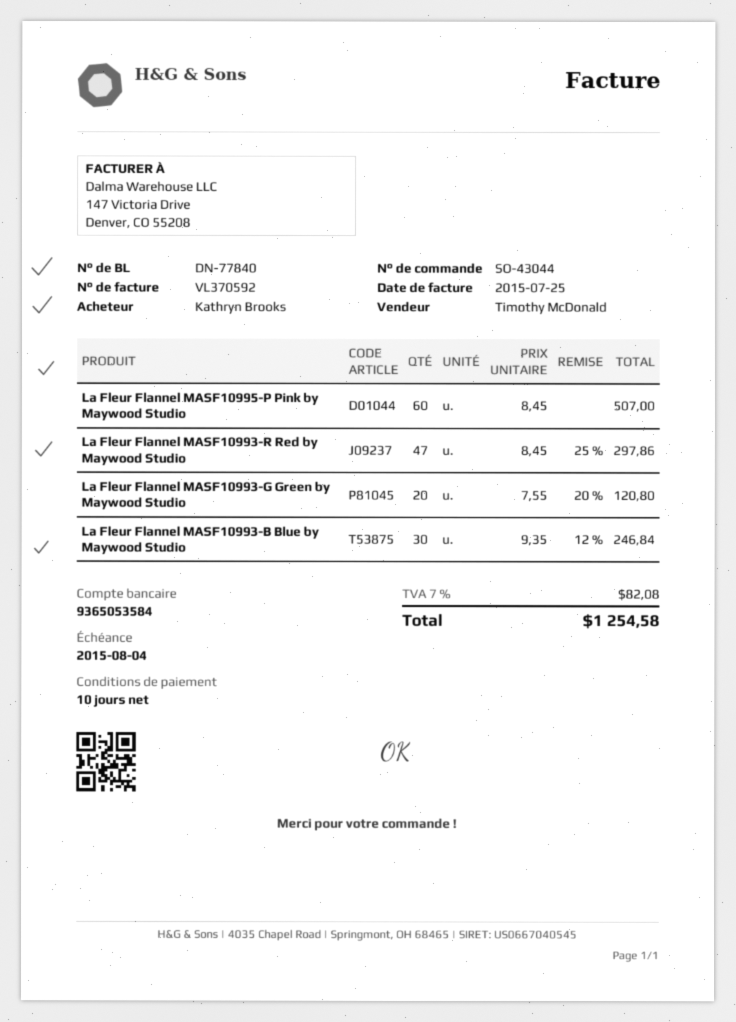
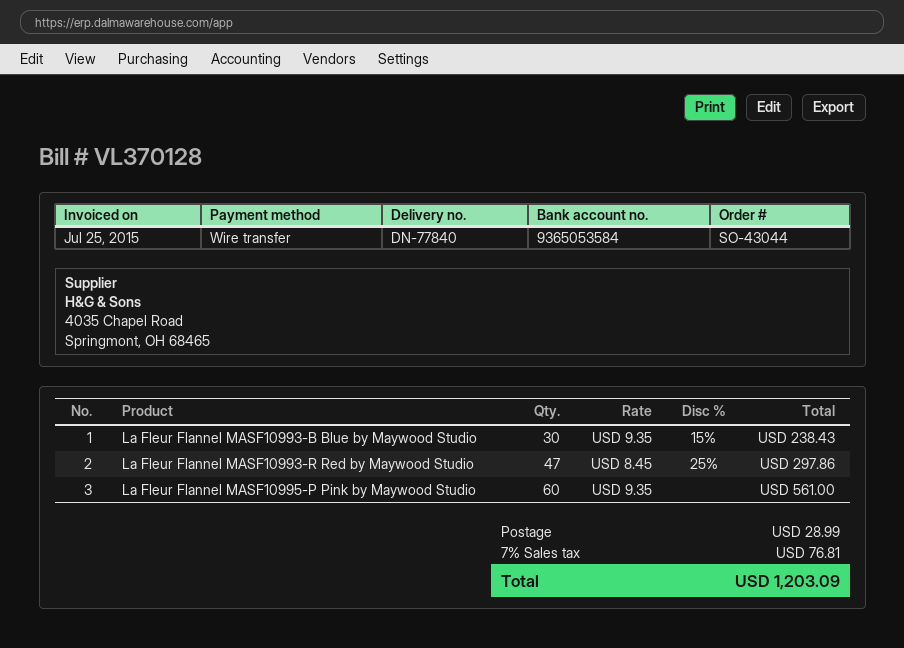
invoice number: VL370592 -> VL370128
La Fleur Flannel MASF10995-P Pink by Maywood Studio: 60 x 8.45 = 507.00 -> 60 x 9.35 = 561.00
La Fleur Flannel MASF10993-G Green by Maywood Studio: 20 x 7.55 - 20% = 120.80 -> none
La Fleur Flannel MASF10993-B Blue by Maywood Studio: 30 x 9.35 - 12% = 246.84 -> 30 x 9.35 - 15% = 238.43
shipping: none -> 28.99
tax: 7% = 82.08 -> 7% = 76.81
total: 1254.58 -> 1203.09

